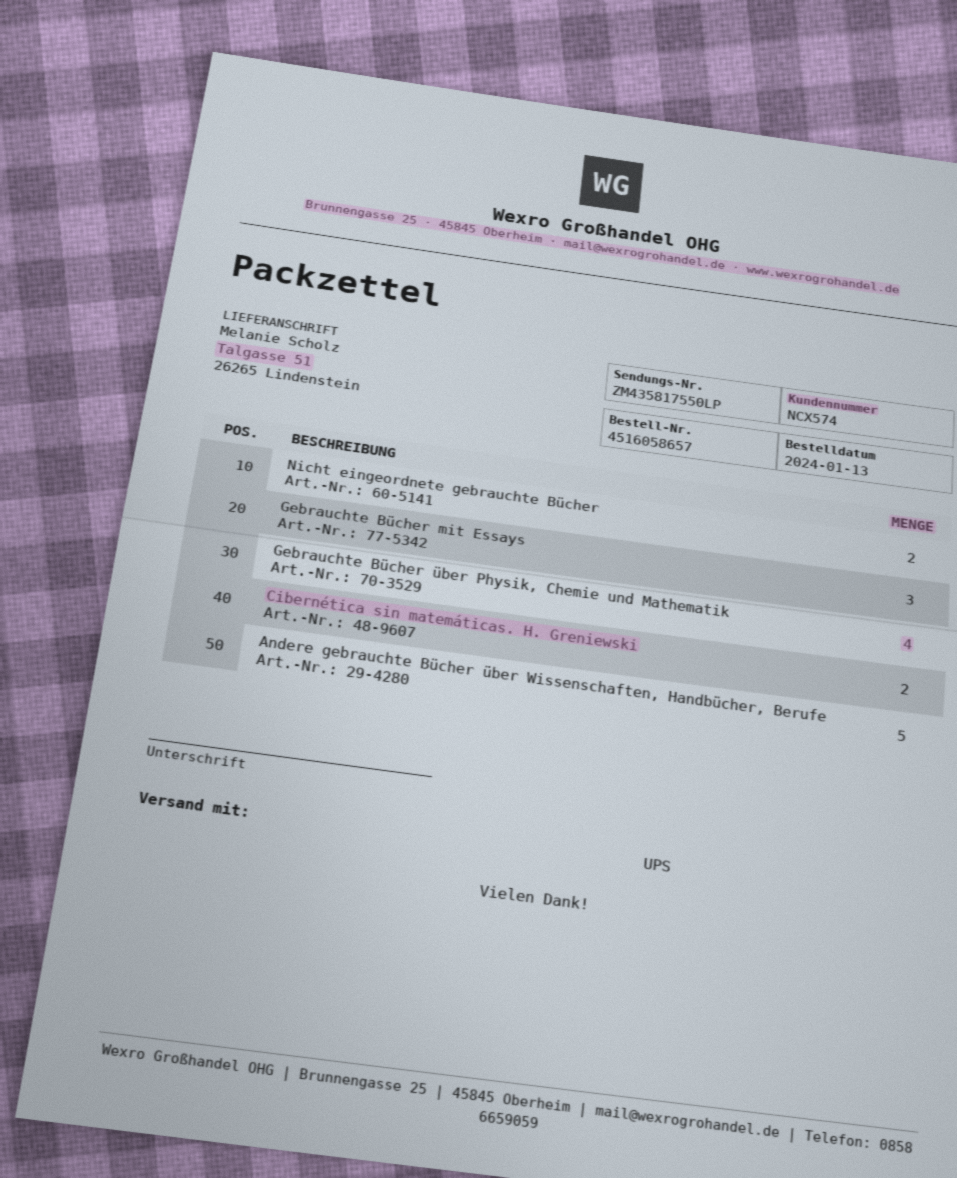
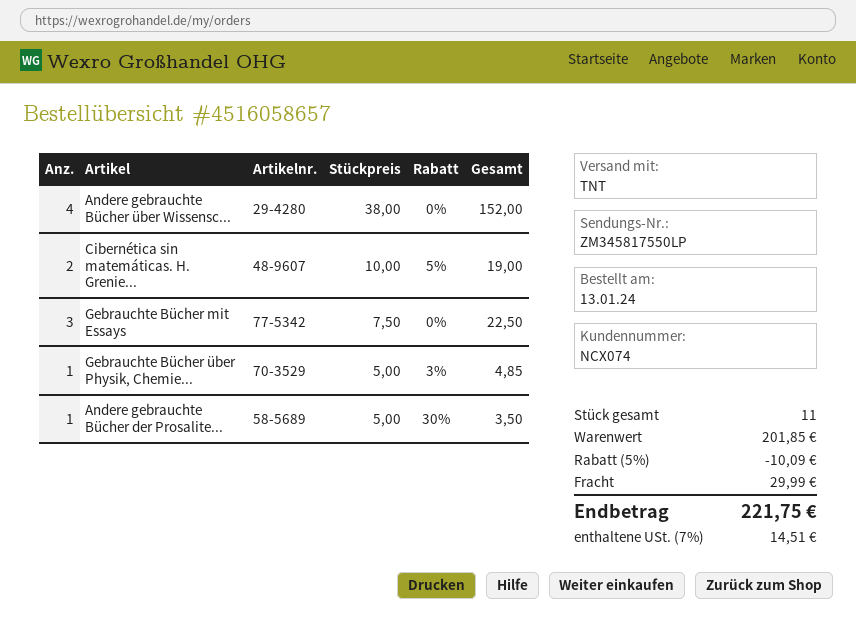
customer number: NCX574 -> NCX074
shipping method: UPS -> TNT
tracking number: ZM435817550LP -> ZM345817550LP
Nicht eingeordnete gebrauchte Bücher: 2 -> none
Gebrauchte Bücher über Physik, Chemie und Mathematik: 4 -> 1
Andere gebrauchte Bücher über Wissenschaften, Handbücher, Berufe: 5 -> 4
Andere gebrauchte Bücher der Prosalite...: none -> 1

